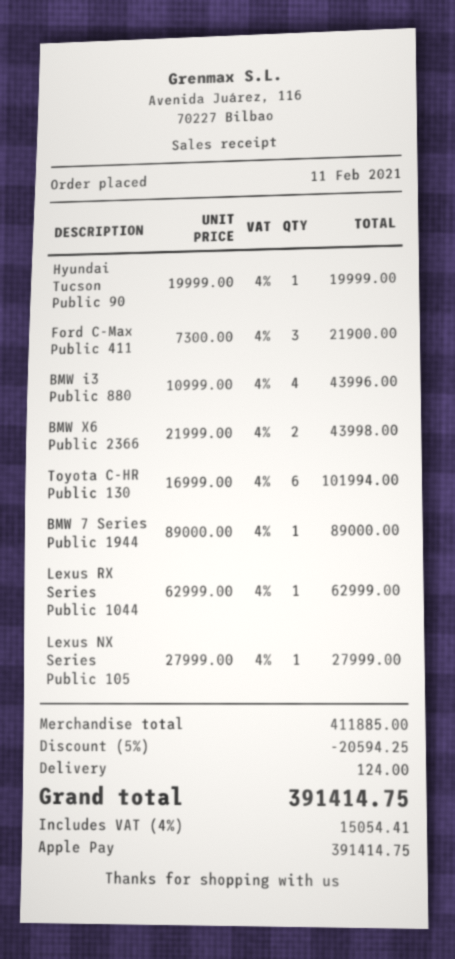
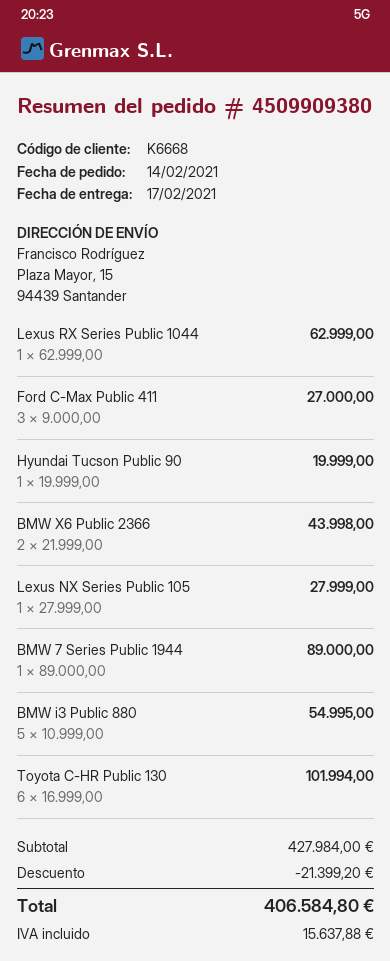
order date: 2021-02-11 -> 2021-02-14
Ford C-Max Public 411: 3 x 7300.00 = 21900.00 -> 3 x 9000.00 = 27000.00
BMW i3 Public 880: 4 x 10999.00 = 43996.00 -> 5 x 10999.00 = 54995.00
subtotal: 411885.00 -> 427984.00
discount: 20594.25 -> 21399.20
shipping: 124.00 -> none
tax: 15054.41 -> 15637.88
total: 391414.75 -> 406584.80

